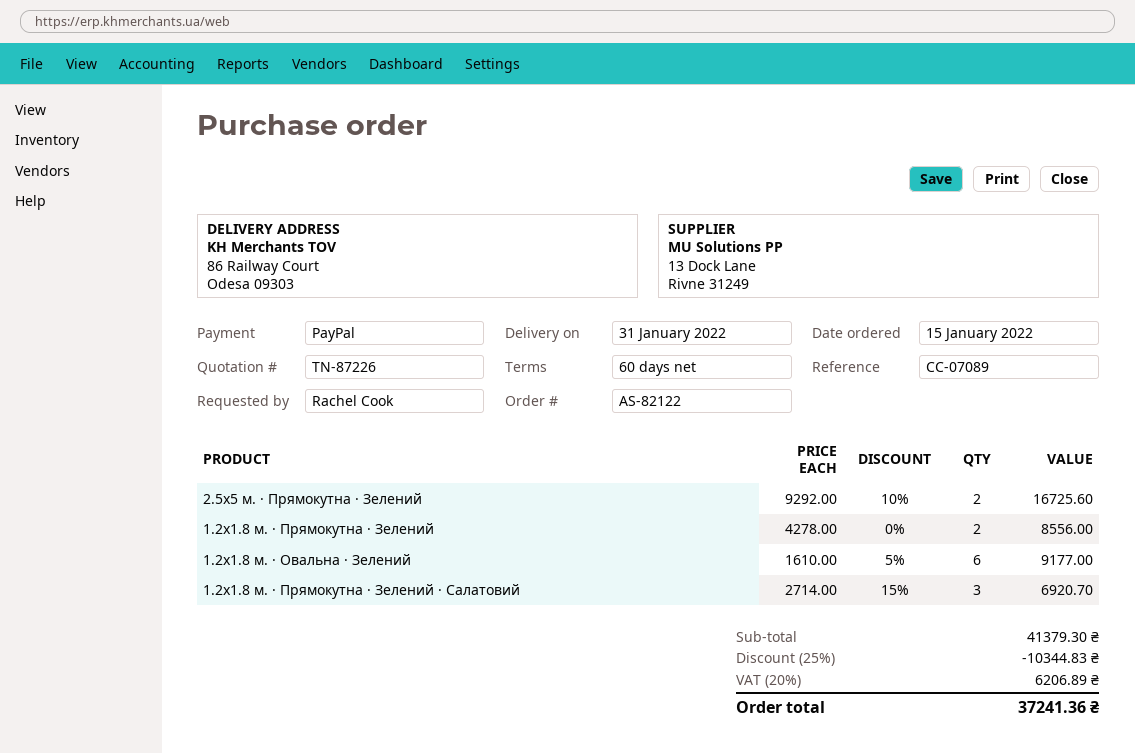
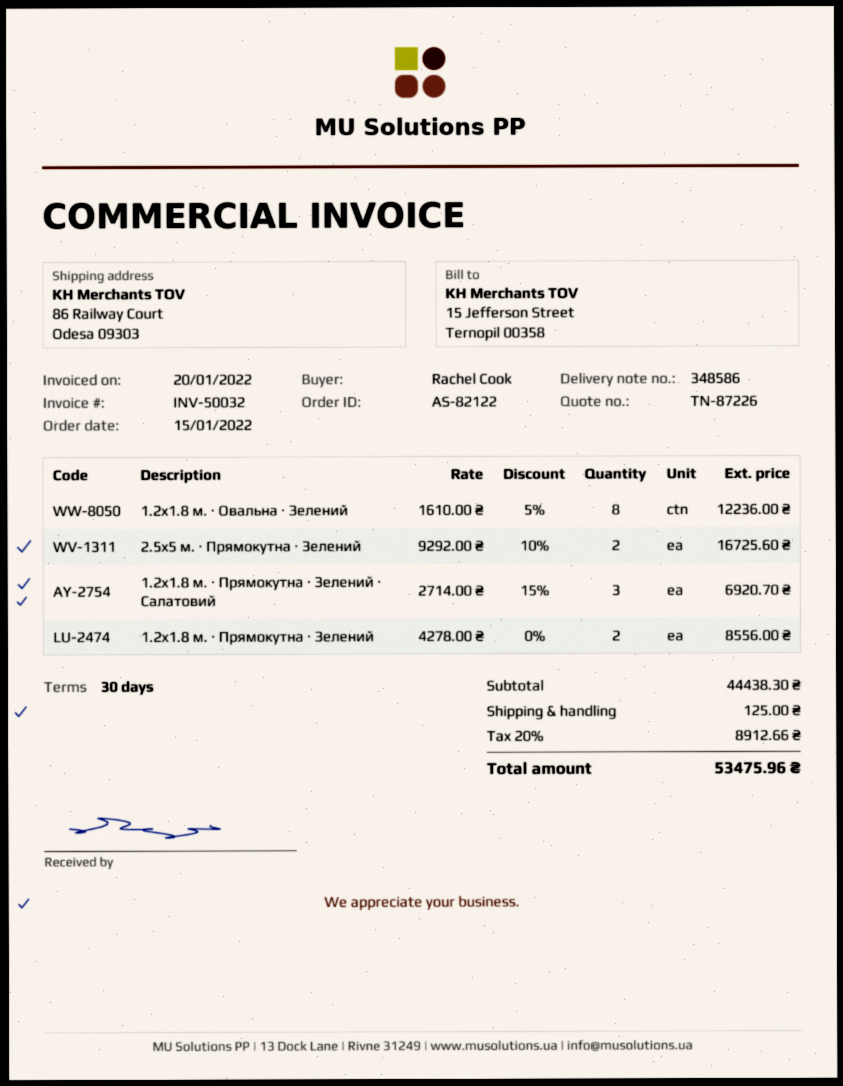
payment terms: 60 days -> 30 days
1.2x1.8 м. · Овальна · Зелений: 6 x 1610.00 - 5% = 9177.00 -> 8 x 1610.00 - 5% = 12236.00
subtotal: 41379.30 -> 44438.30
discount: 25% = 10344.83 -> none
shipping: none -> 125.00
tax: 20% = 6206.89 -> 20% = 8912.66
total: 37241.36 -> 53475.96

